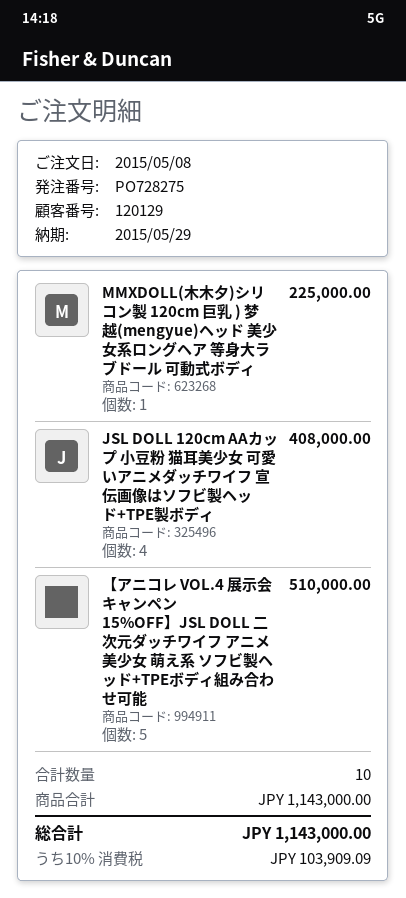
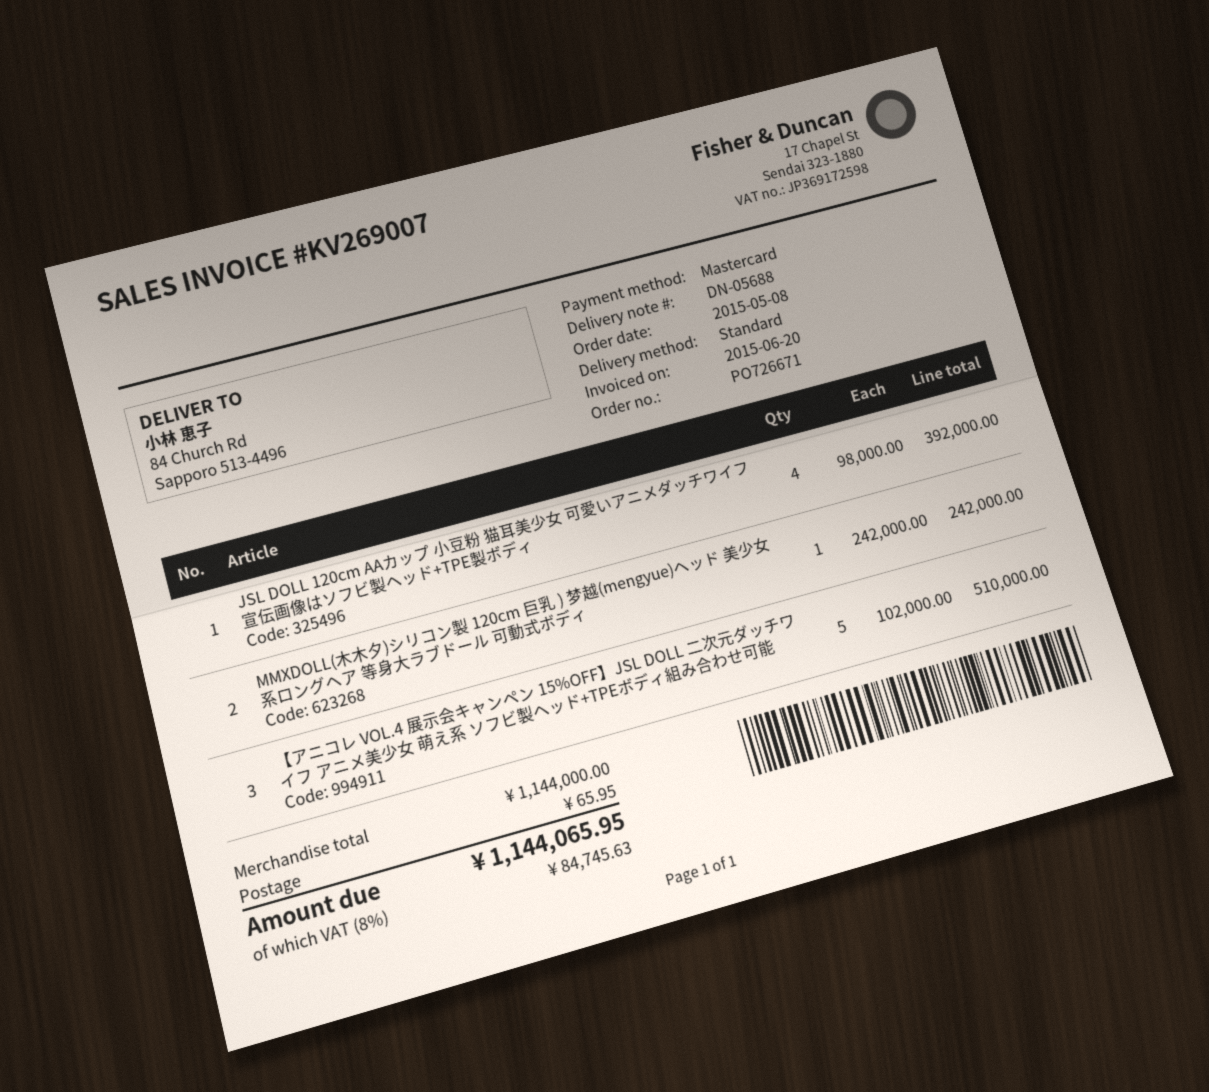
order number: PO728275 -> PO726671
MMXDOLL(木木夕)シリコン製 120cm 巨乳 ) 梦越(mengyue)ヘッド 美少女系ロングヘア 等身大ラブドール 可動式ボディ: 1 for 225000.00 -> 1 for 242000.00
JSL DOLL 120cm AAカップ 小豆粉 猫耳美少女 可愛いアニメダッチワイフ 宣伝画像はソフビ製ヘッド+TPE製ボディ: 4 for 408000.00 -> 4 for 392000.00
subtotal: 1143000.00 -> 1144000.00
shipping: none -> 65.95
tax: 10% = 103909.09 -> 8% = 84745.63
total: 1143000.00 -> 1144065.95

